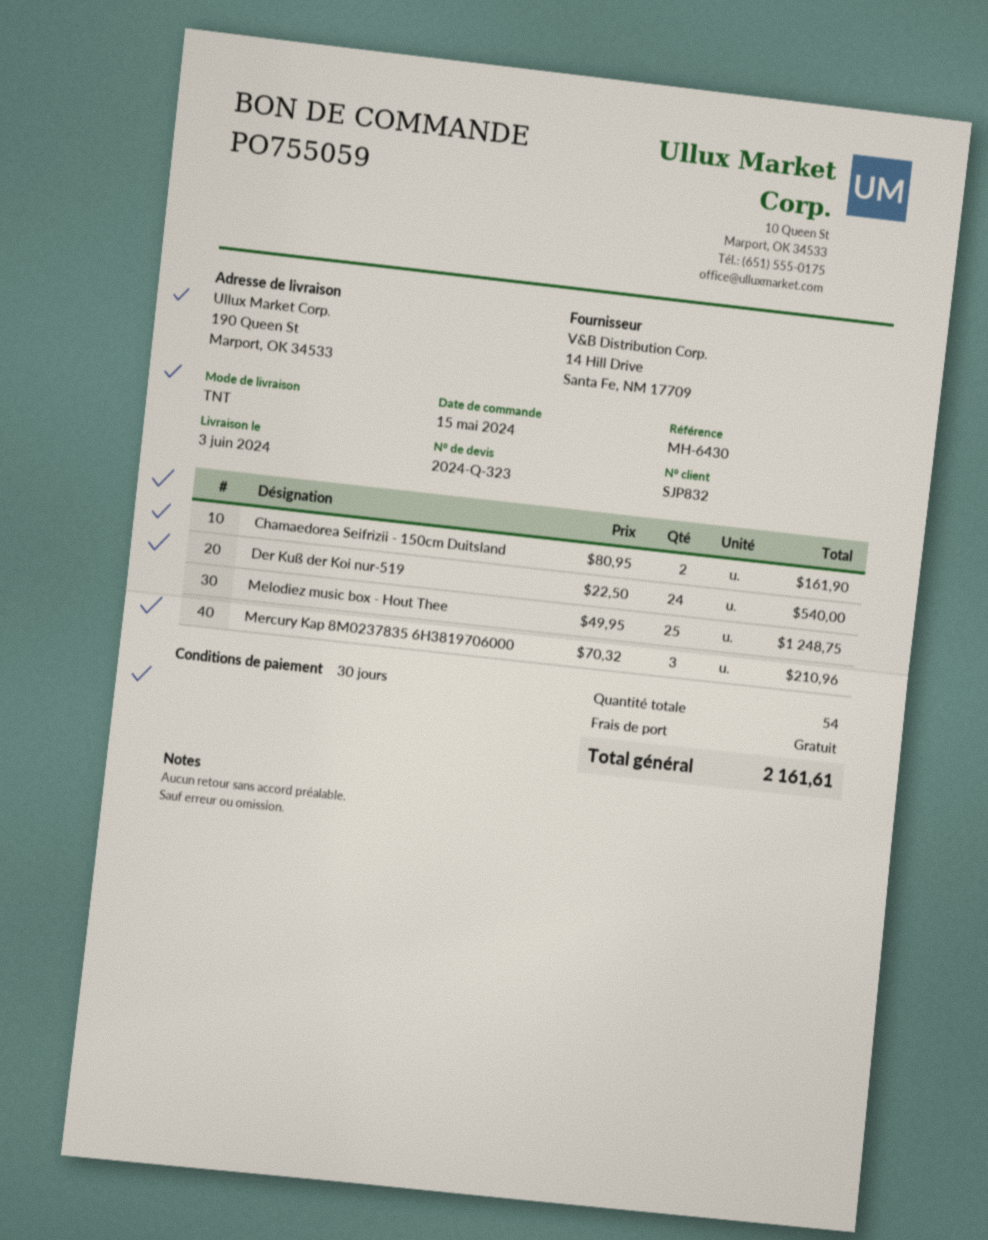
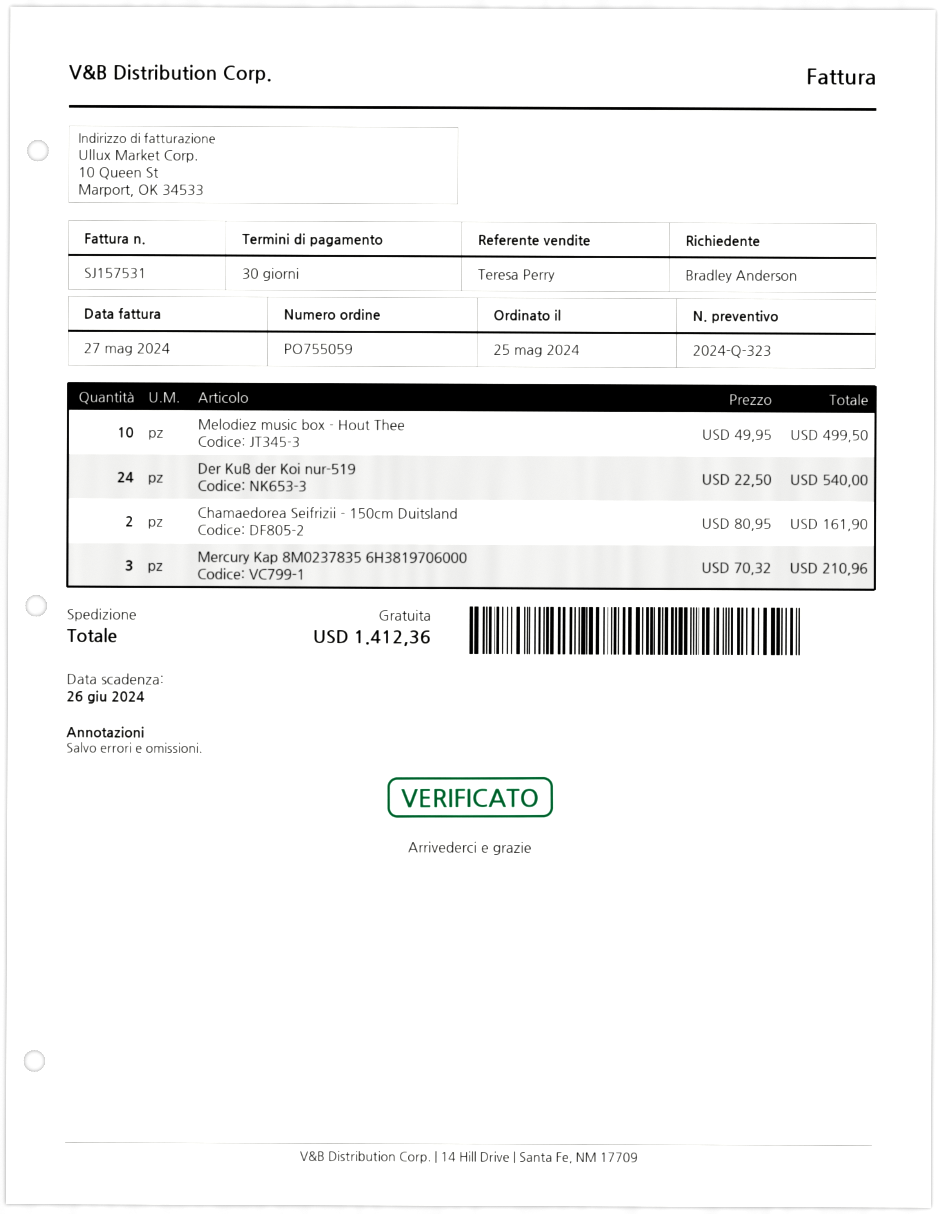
order date: 2024-05-15 -> 2024-05-25
Melodiez music box - Hout Thee: 25 x 49.95 = 1248.75 -> 10 x 49.95 = 499.50
total: 2161.61 -> 1412.36

